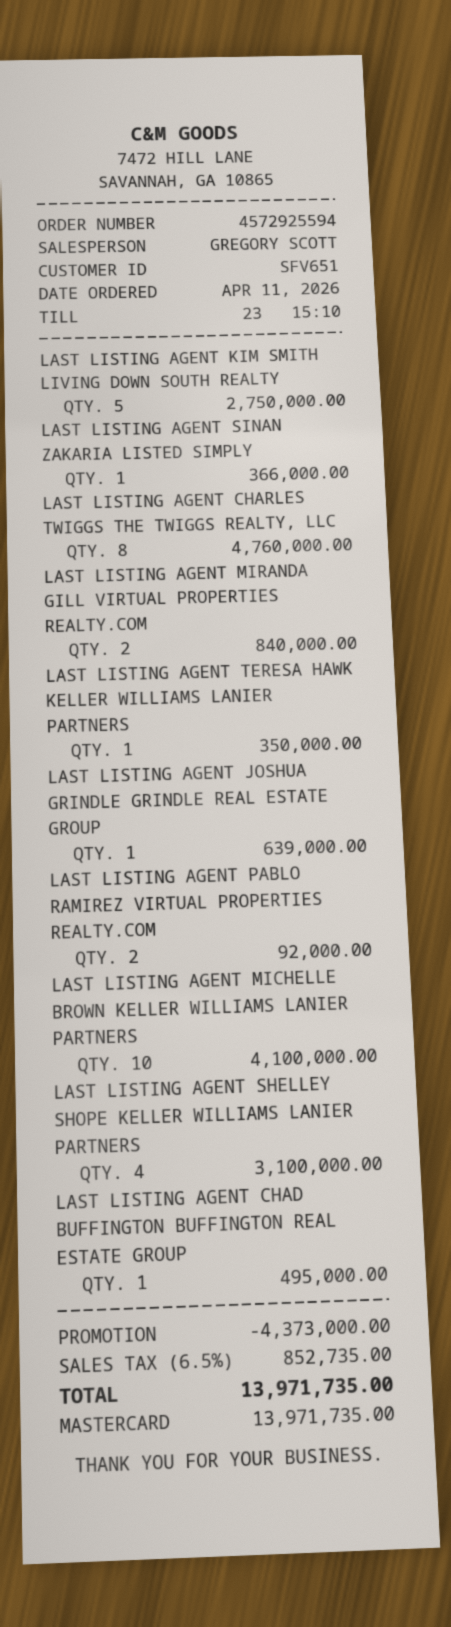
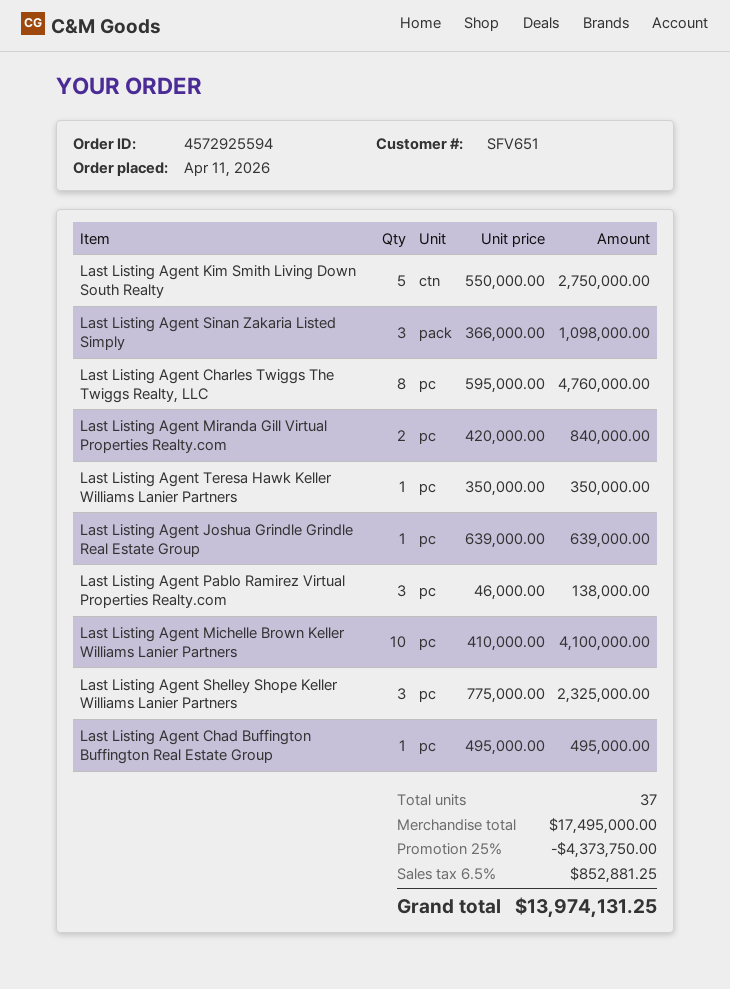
LAST LISTING AGENT SINAN ZAKARIA LISTED SIMPLY: 1 for 366000.00 -> 3 for 1098000.00
LAST LISTING AGENT PABLO RAMIREZ VIRTUAL PROPERTIES REALTY.COM: 2 for 92000.00 -> 3 for 138000.00
LAST LISTING AGENT SHELLEY SHOPE KELLER WILLIAMS LANIER PARTNERS: 4 for 3100000.00 -> 3 for 2325000.00
discount: 4373000.00 -> 4373750.00
tax: 6.5% = 852735.00 -> 6.5% = 852881.25
total: 13971735.00 -> 13974131.25

